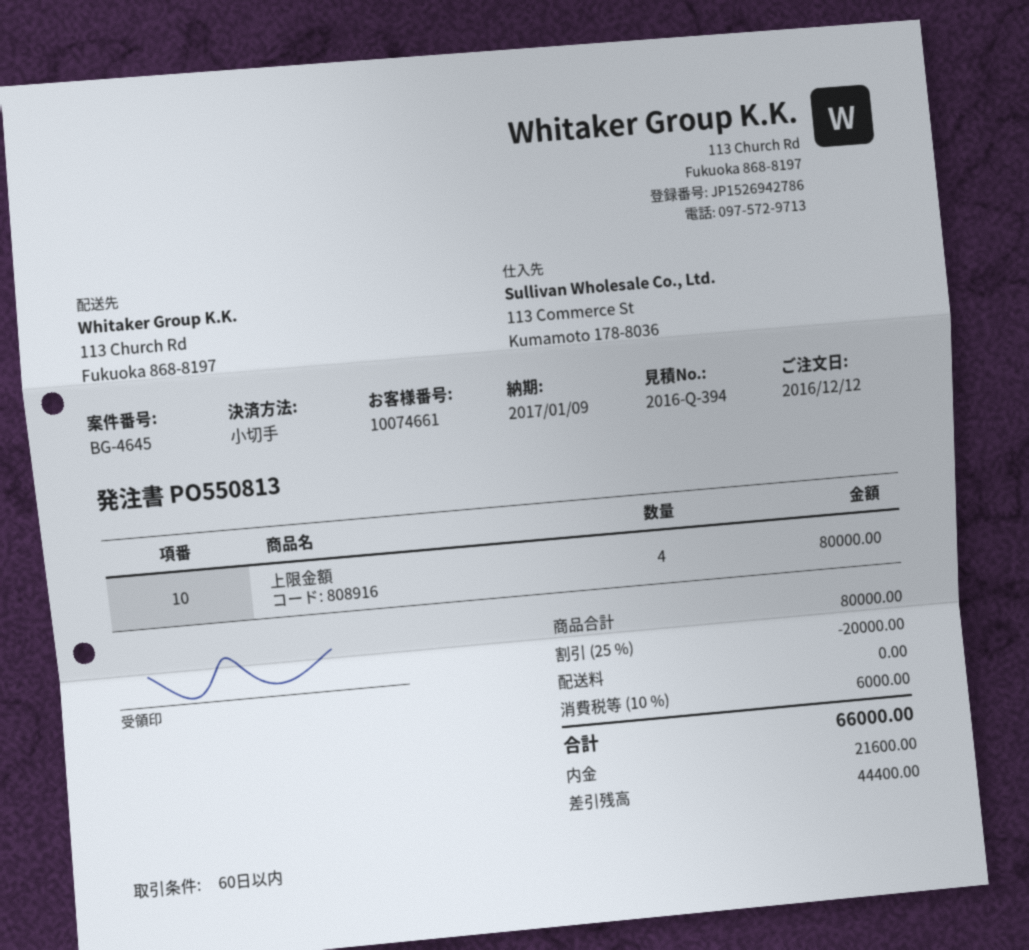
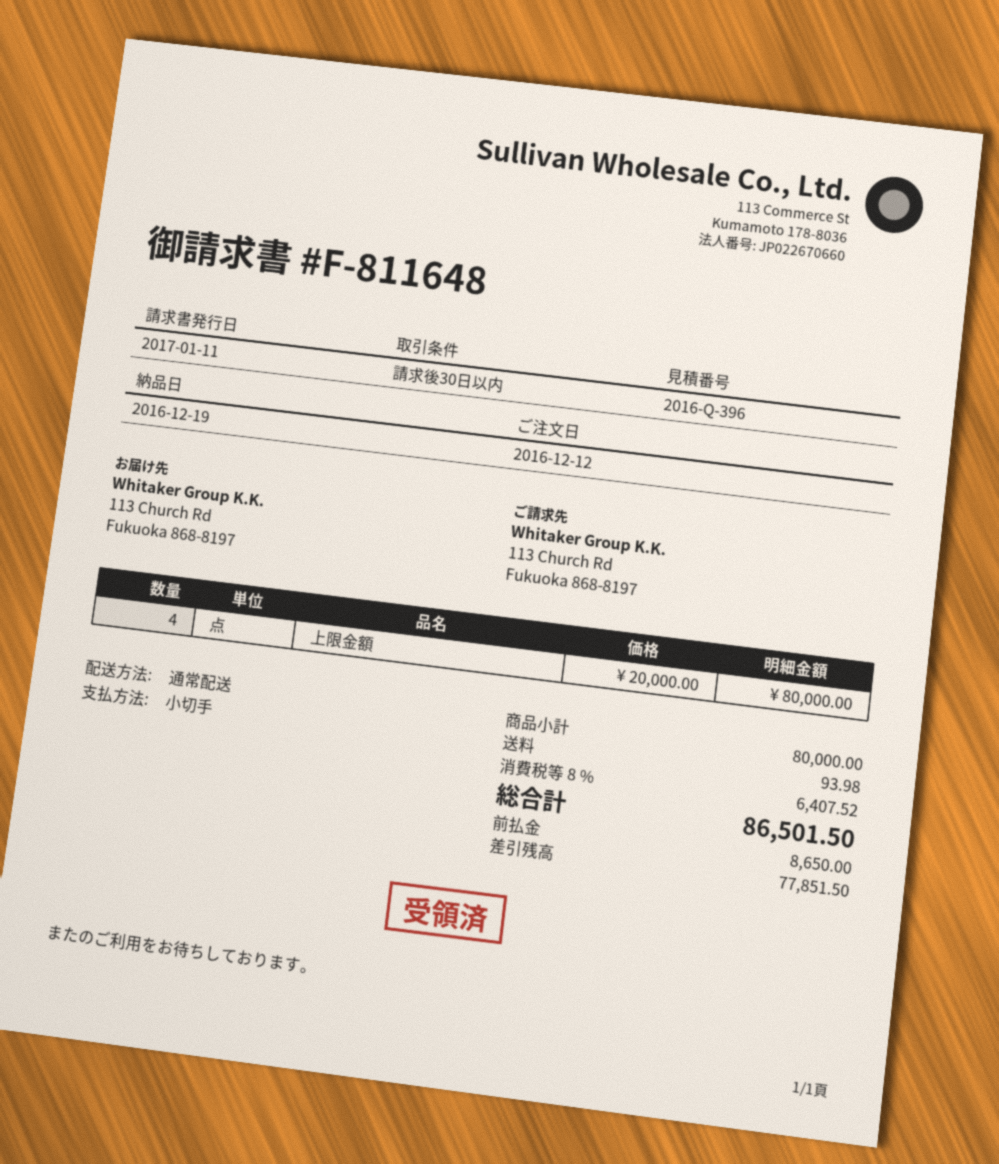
quote number: 2016-Q-394 -> 2016-Q-396
delivery date: 2017-01-09 -> 2016-12-19
payment terms: 60 days -> 30 days
discount: 25% = 20000.00 -> none
shipping: 0.00 -> 93.98
tax: 10% = 6000.00 -> 8% = 6407.52
total: 66000.00 -> 86501.50
deposit: 21600.00 -> 8650.00
balance: 44400.00 -> 77851.50

